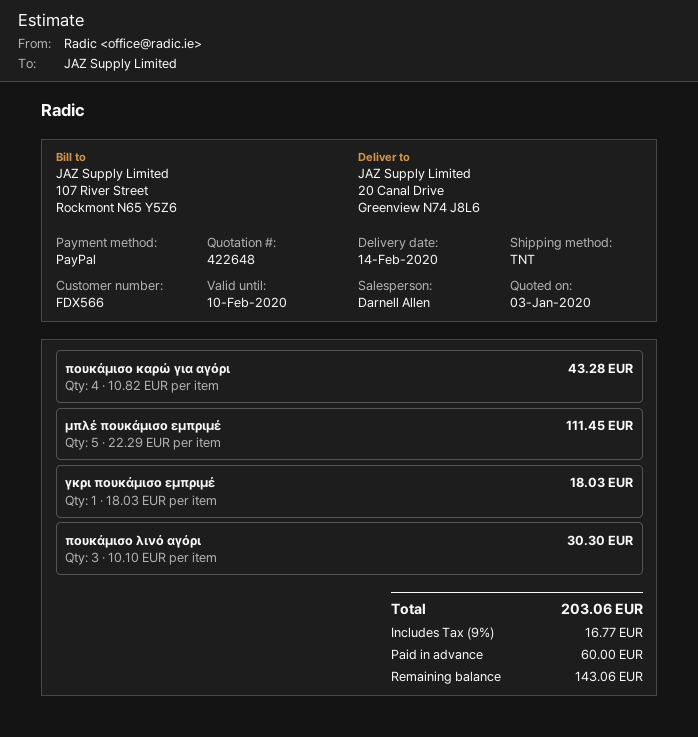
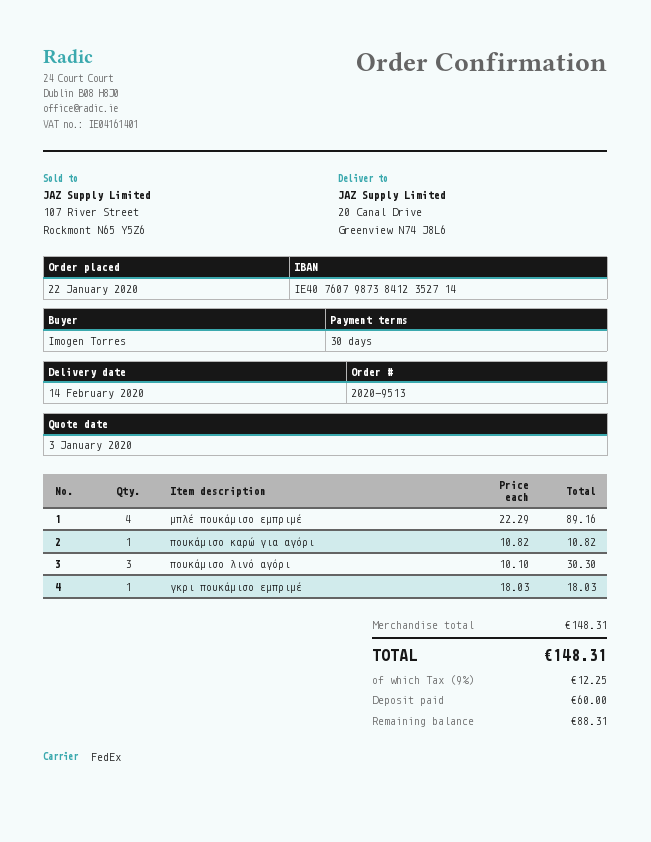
shipping method: TNT -> FedEx
πουκάμισο καρώ για αγόρι: 4 x 10.82 = 43.28 -> 1 x 10.82 = 10.82
μπλέ πουκάμισο εμπριμέ: 5 x 22.29 = 111.45 -> 4 x 22.29 = 89.16
tax: 9% = 16.77 -> 9% = 12.25
total: 203.06 -> 148.31
balance: 143.06 -> 88.31

